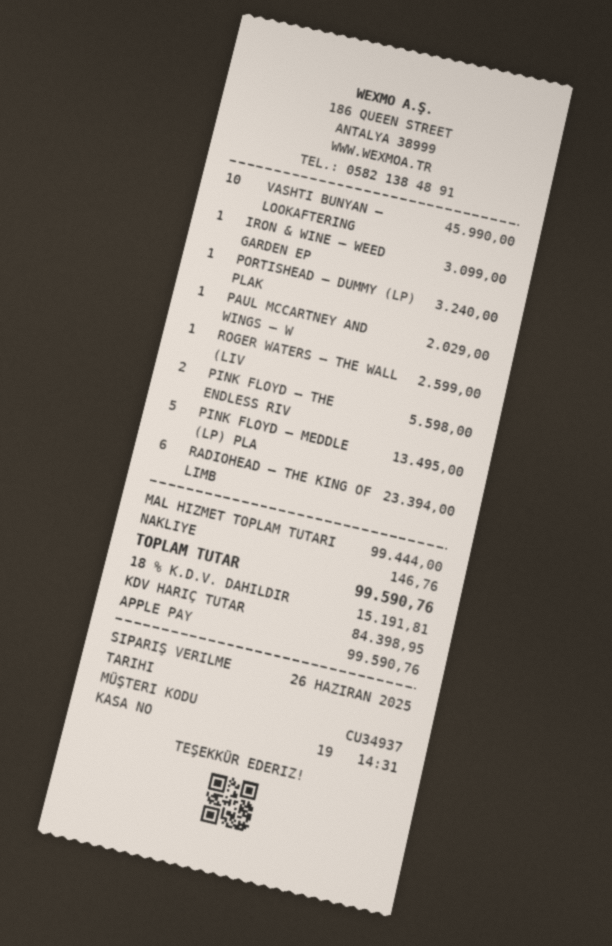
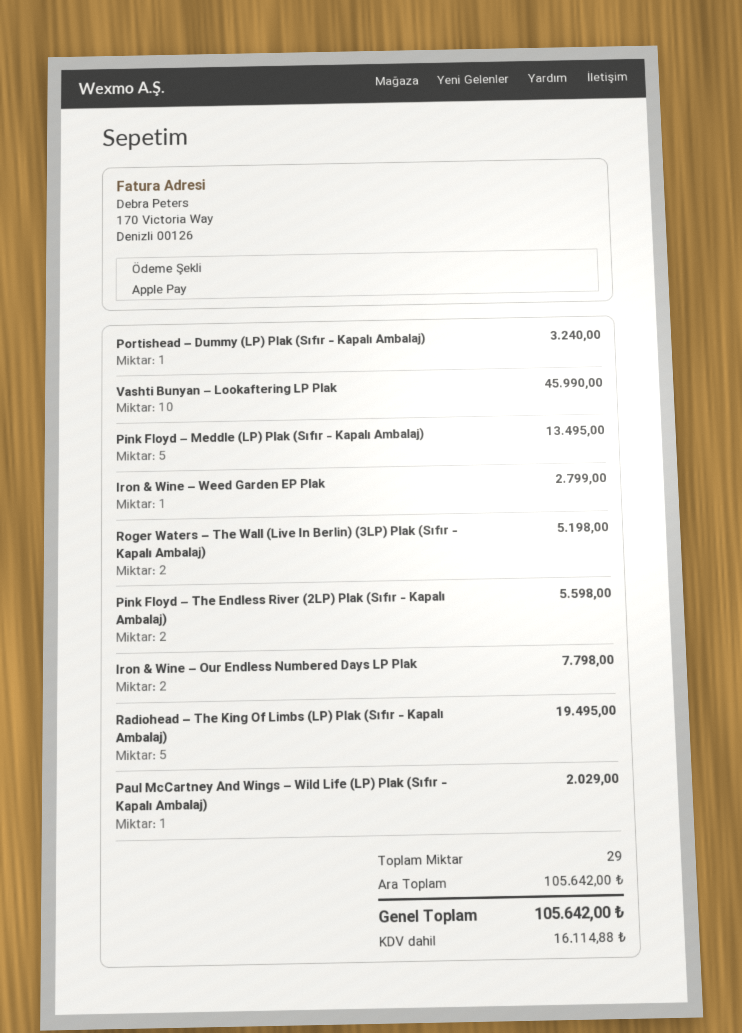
IRON & WINE – WEED GARDEN EP: 1 for 3099.00 -> 1 for 2799.00
ROGER WATERS – THE WALL (LIV: 1 for 2599.00 -> 2 for 5198.00
RADIOHEAD – THE KING OF LIMB: 6 for 23394.00 -> 5 for 19495.00
Iron & Wine – Our Endless Numbered Days LP Plak: none -> 2 for 7798.00
subtotal: 99444.00 -> 105642.00
shipping: 146.76 -> none
tax: 15191.81 -> 16114.88
total: 99590.76 -> 105642.00

